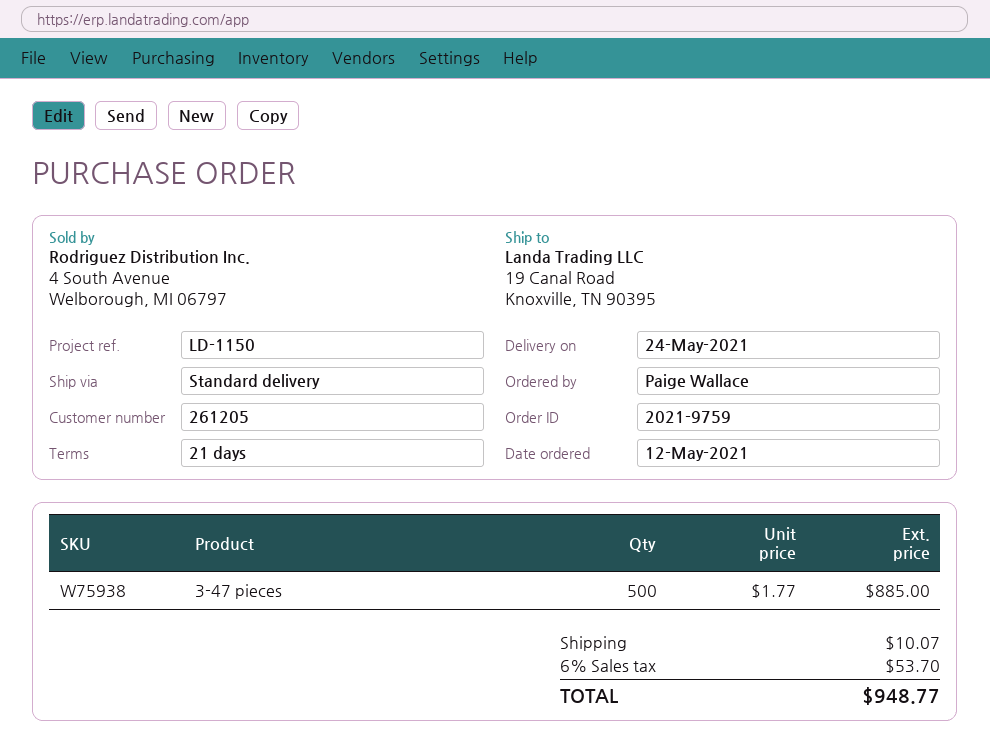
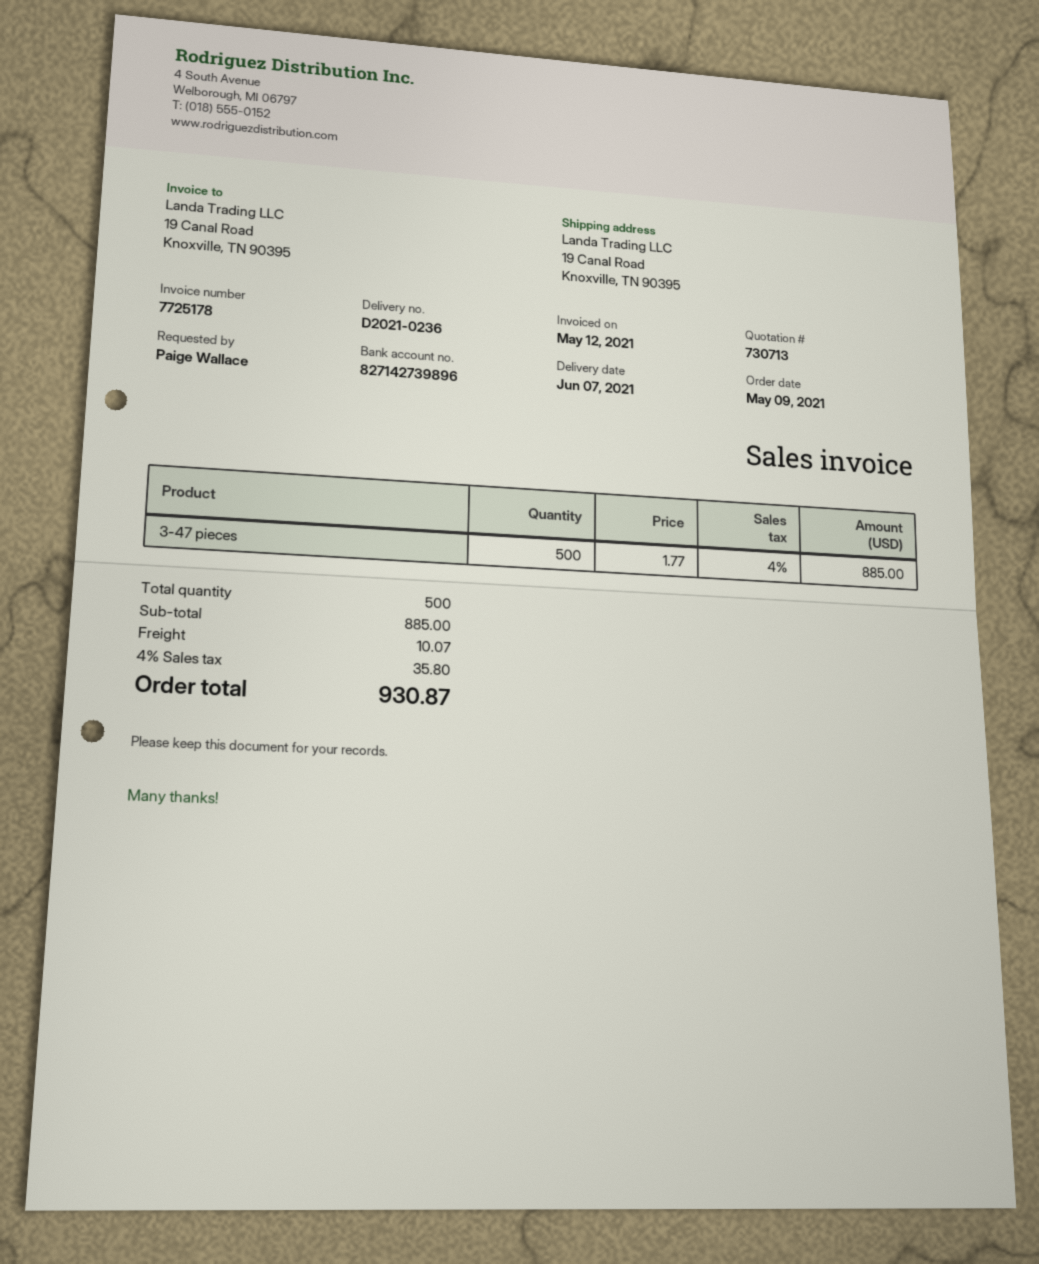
order date: 2021-05-12 -> 2021-05-09
delivery date: 2021-05-24 -> 2021-06-07
tax: 6% = 53.70 -> 4% = 35.80
total: 948.77 -> 930.87

